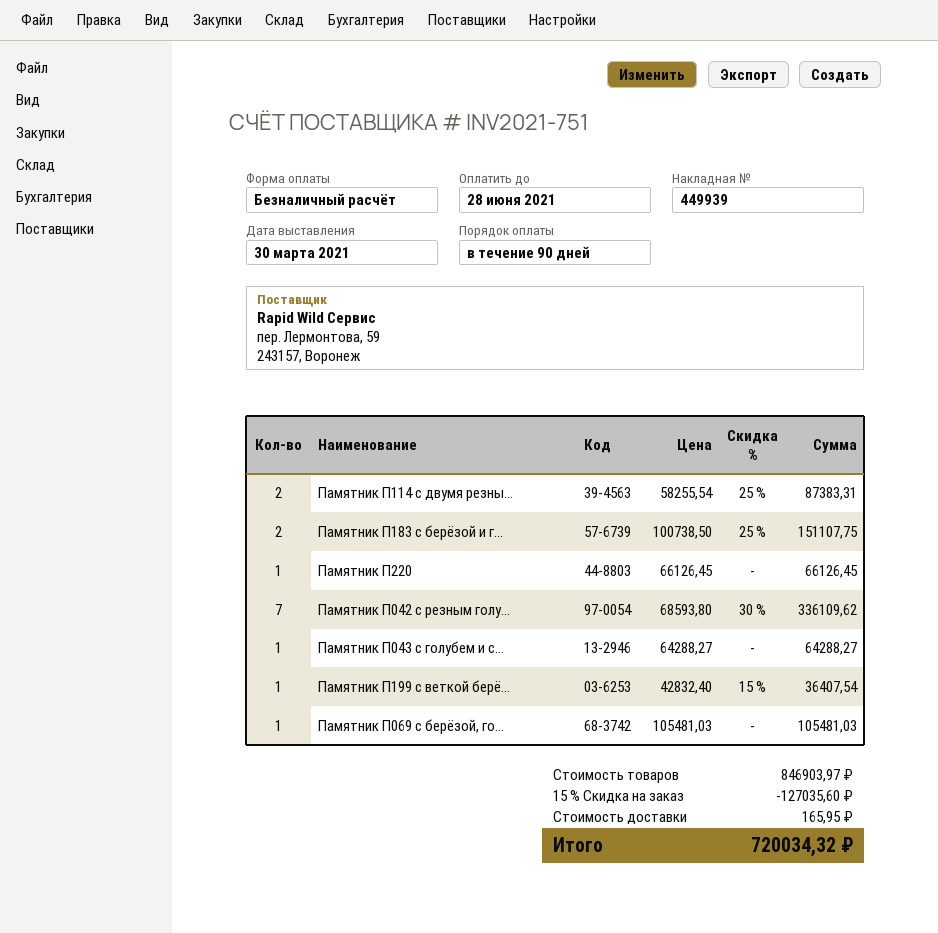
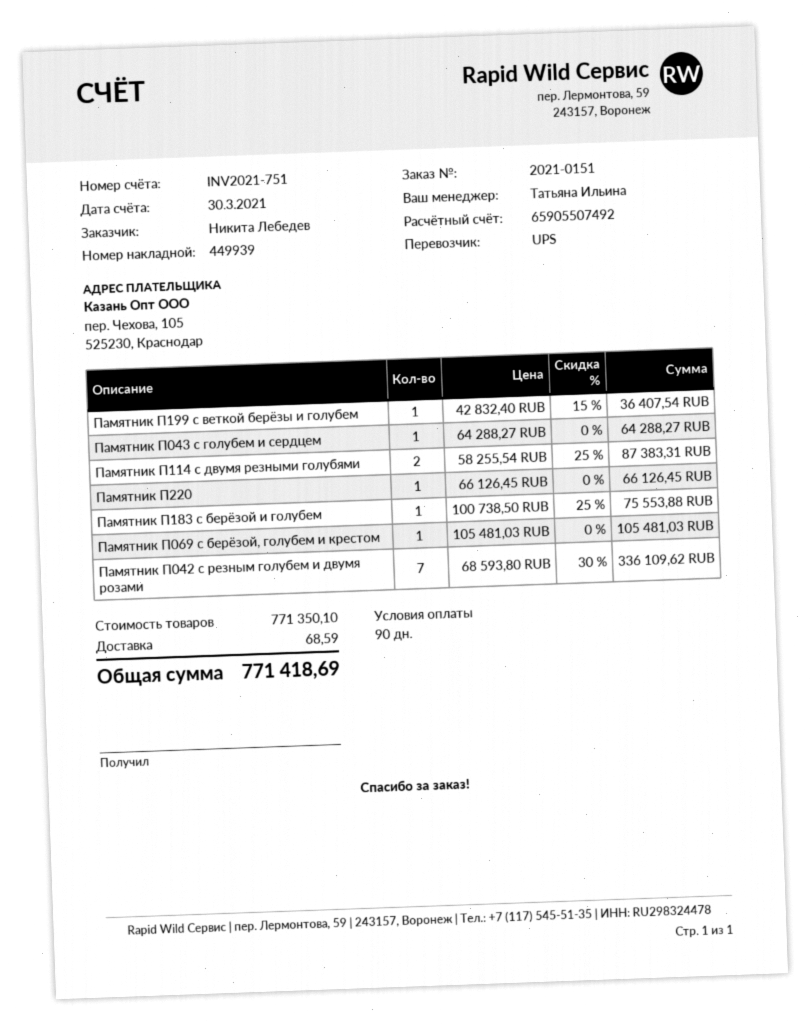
Памятник П183 с берёзой и г...: 2 x 100738.50 - 25% = 151107.75 -> 1 x 100738.50 - 25% = 75553.88
subtotal: 846903.97 -> 771350.10
discount: 15% = 127035.60 -> none
shipping: 165.95 -> 68.59
total: 720034.32 -> 771418.69

